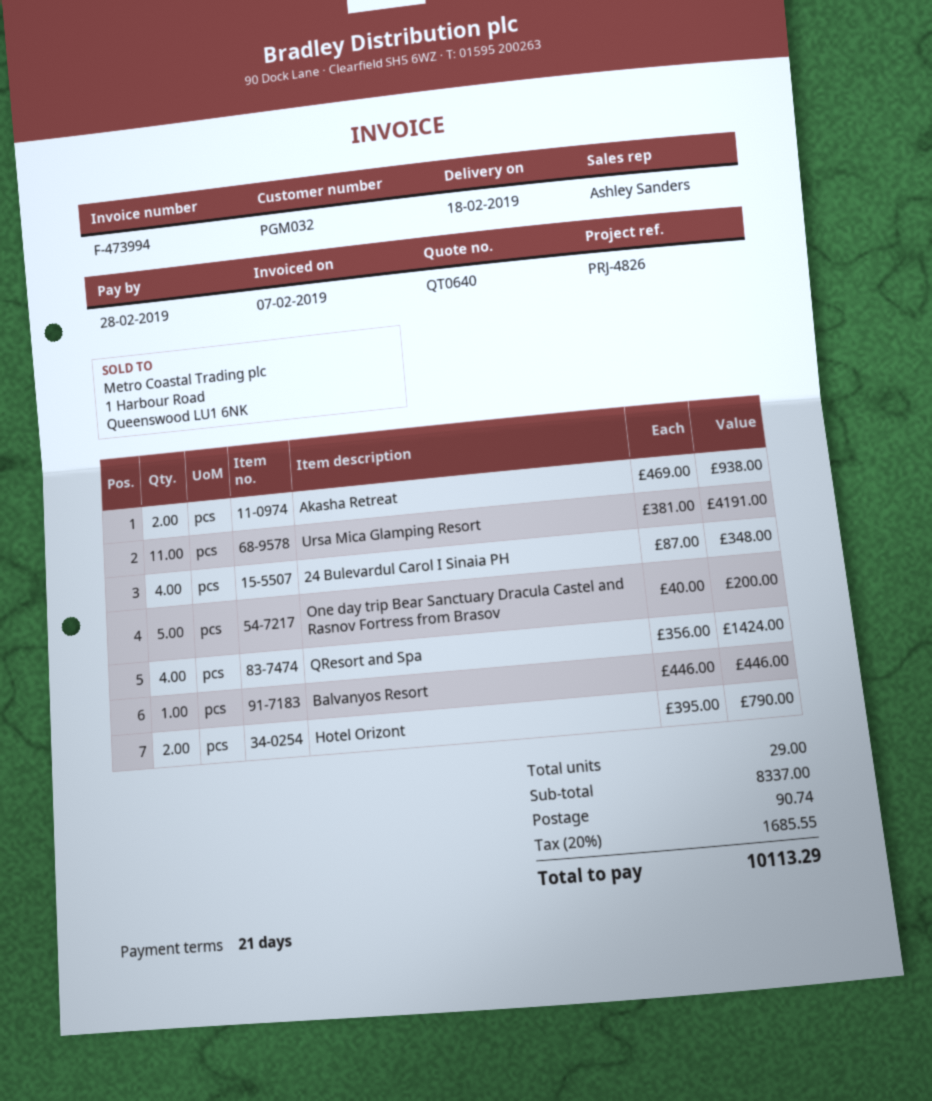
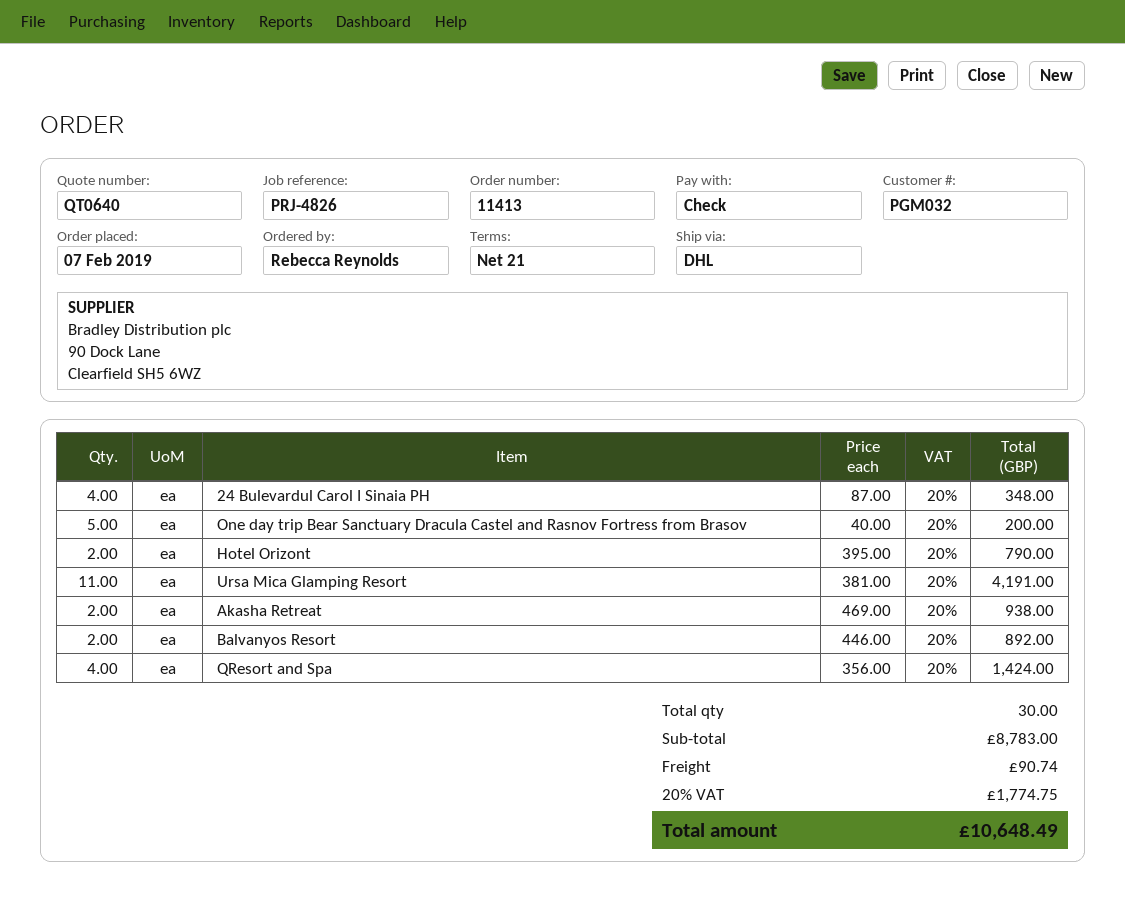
Balvanyos Resort: 1 x 446.00 = 446.00 -> 2 x 446.00 = 892.00
total quantity: 29 -> 30
subtotal: 8337.00 -> 8783.00
tax: 20% = 1685.55 -> 20% = 1774.75
total: 10113.29 -> 10648.49

